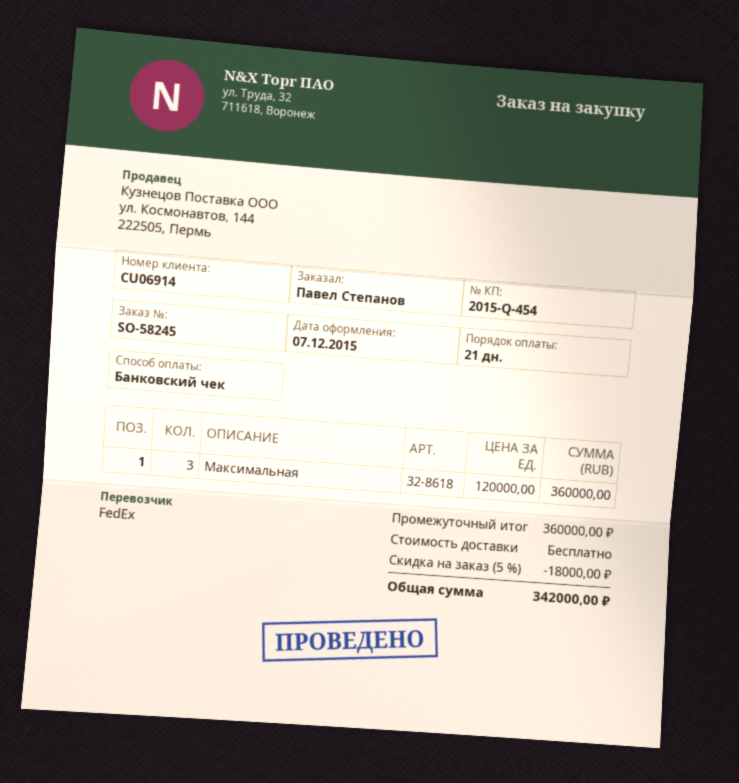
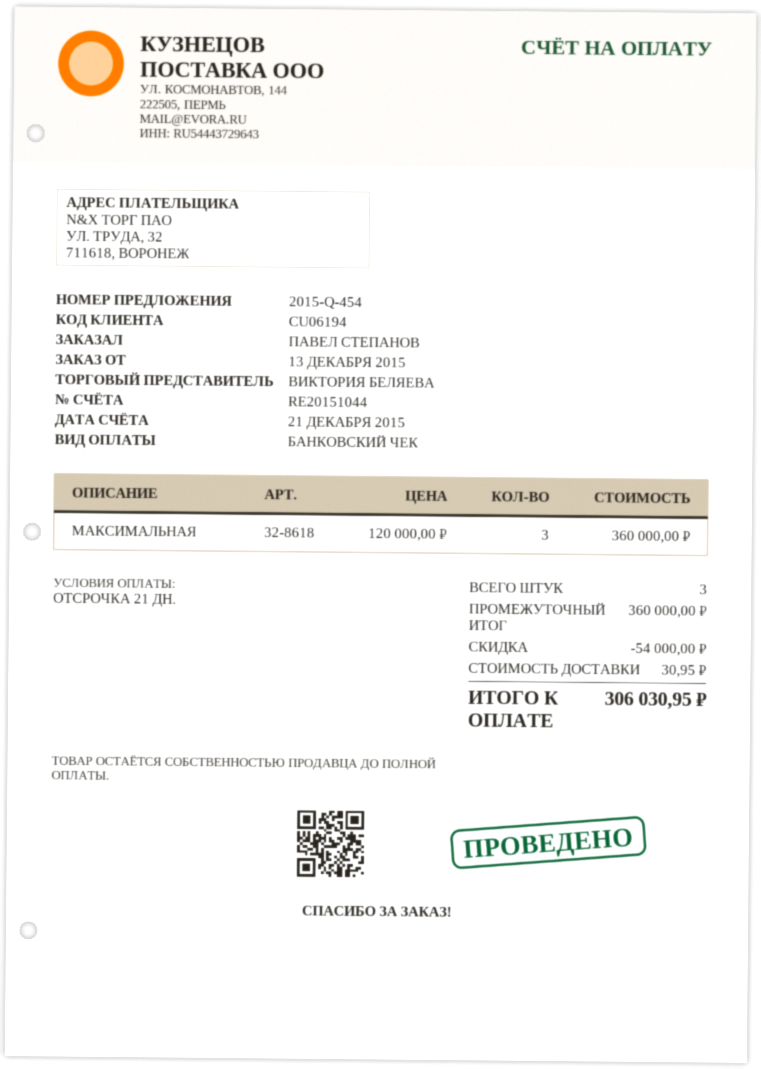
order date: 2015-12-07 -> 2015-12-13
customer number: CU06914 -> CU06194
discount: 18000.00 -> 54000.00
shipping: 0.00 -> 30.95
total: 342000.00 -> 306030.95

